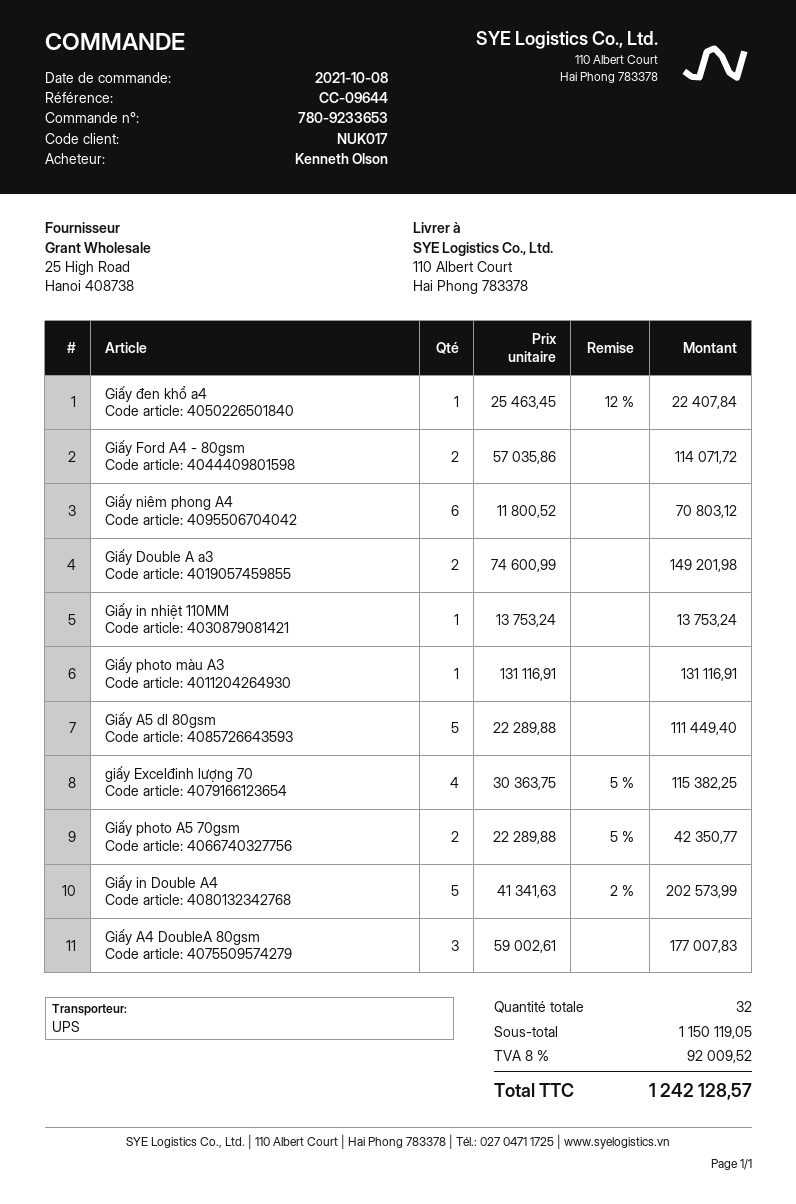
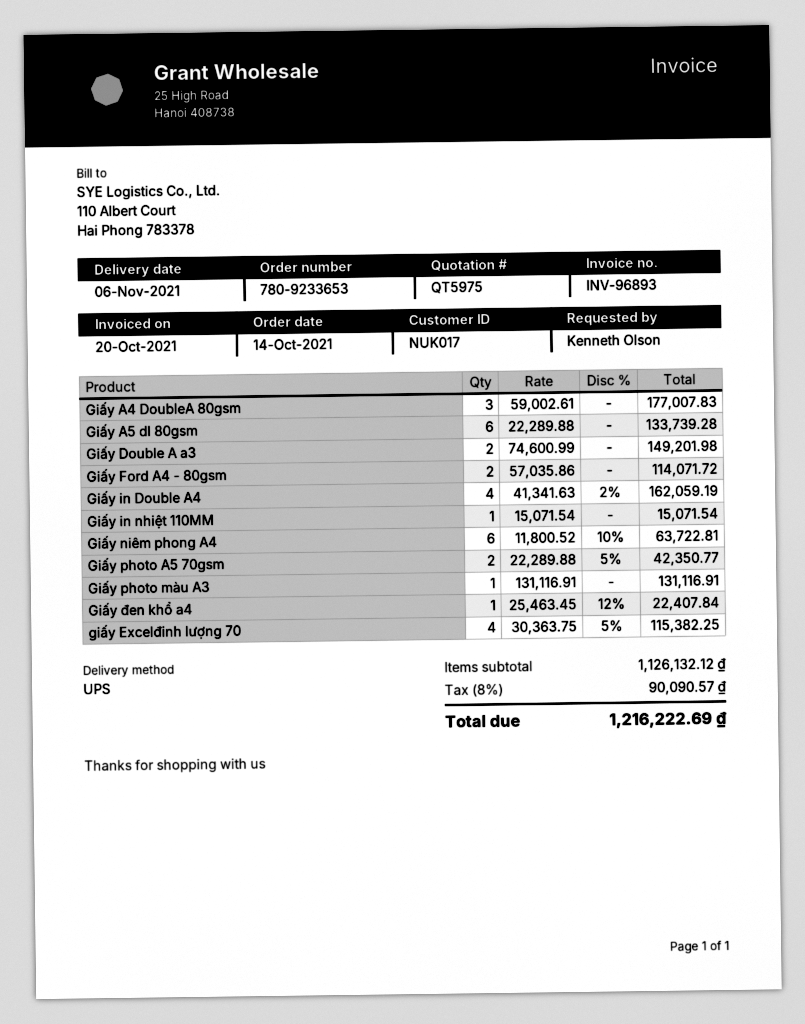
order date: 2021-10-08 -> 2021-10-14
Giấy niêm phong A4: 6 x 11800.52 = 70803.12 -> 6 x 11800.52 - 10% = 63722.81
Giấy in nhiệt 110MM: 1 x 13753.24 = 13753.24 -> 1 x 15071.54 = 15071.54
Giấy A5 dl 80gsm: 5 x 22289.88 = 111449.40 -> 6 x 22289.88 = 133739.28
Giấy in Double A4: 5 x 41341.63 - 2% = 202573.99 -> 4 x 41341.63 - 2% = 162059.19
subtotal: 1150119.05 -> 1126132.12
tax: 8% = 92009.52 -> 8% = 90090.57
total: 1242128.57 -> 1216222.69

